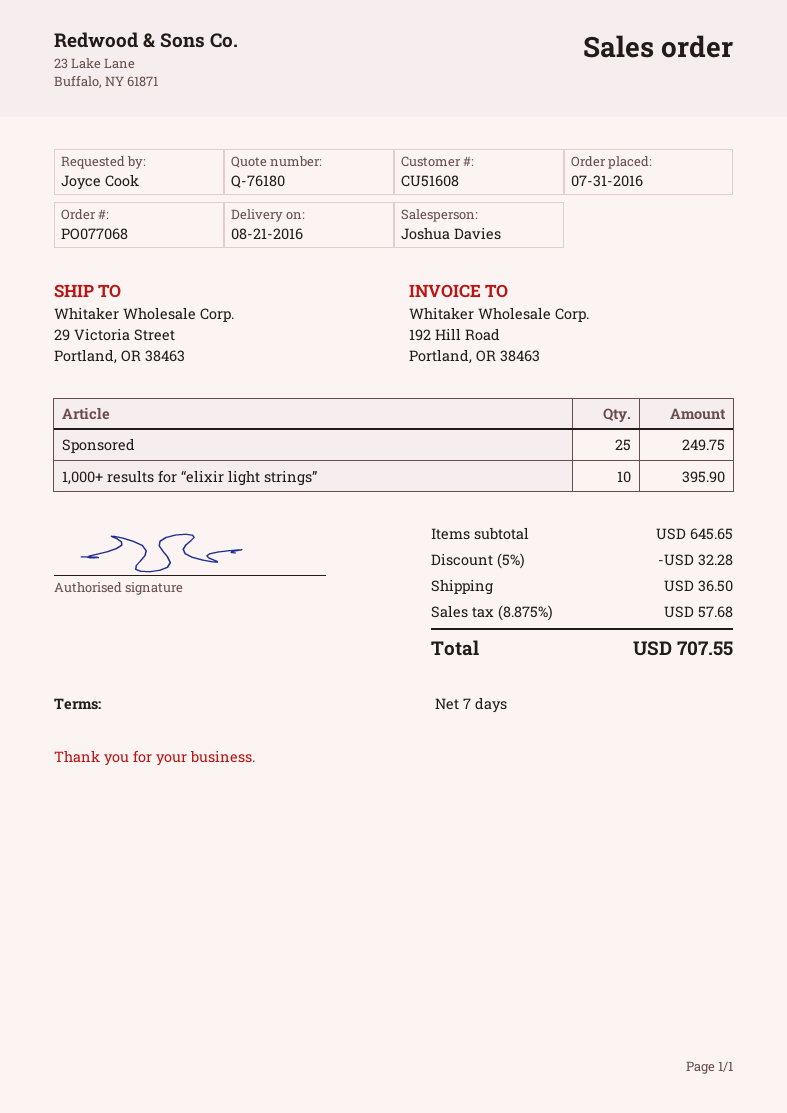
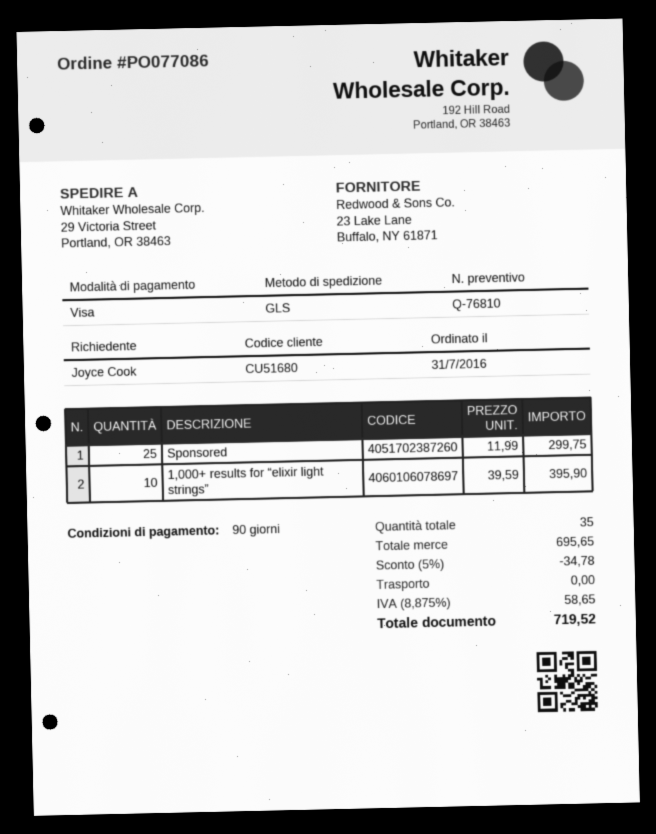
quote number: Q-76180 -> Q-76810
order number: PO077068 -> PO077086
payment terms: 7 days -> 90 days
customer number: CU51608 -> CU51680
Sponsored: 25 for 249.75 -> 25 for 299.75
subtotal: 645.65 -> 695.65
discount: 5% = 32.28 -> 5% = 34.78
shipping: 36.50 -> 0.00
tax: 8.875% = 57.68 -> 8.875% = 58.65
total: 707.55 -> 719.52

